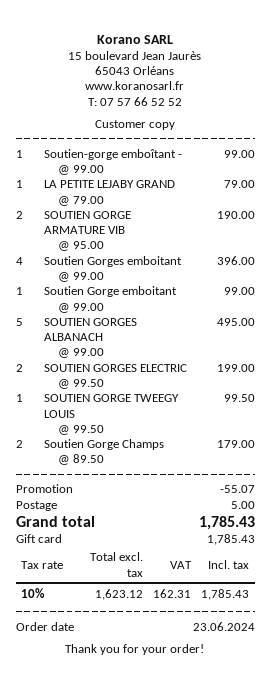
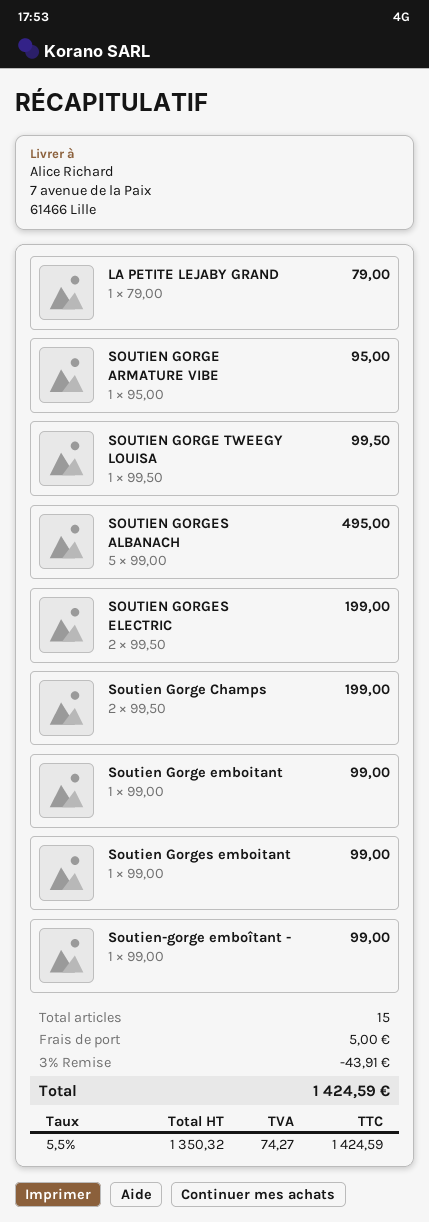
SOUTIEN GORGE ARMATURE VIB: 2 x 95.00 = 190.00 -> 1 x 95.00 = 95.00
Soutien Gorges emboitant: 4 x 99.00 = 396.00 -> 1 x 99.00 = 99.00
Soutien Gorge Champs: 2 x 89.50 = 179.00 -> 2 x 99.50 = 199.00
discount: 55.07 -> 43.91
net: 1623.12 -> 1350.32
tax: 10% = 162.31 -> 5.5% = 74.27
total: 1785.43 -> 1424.59

